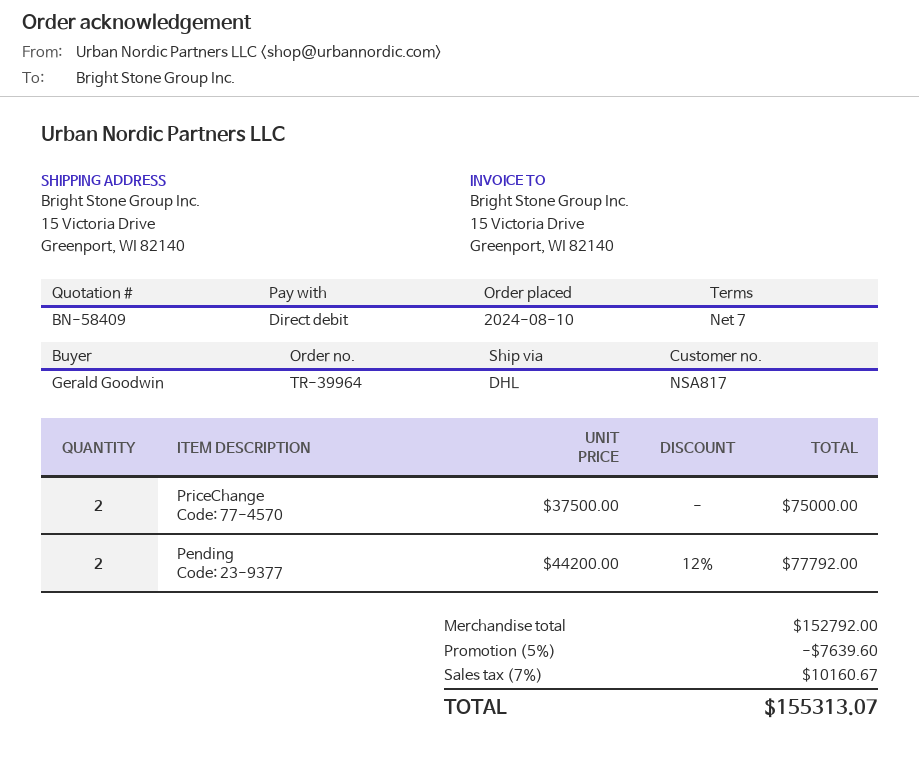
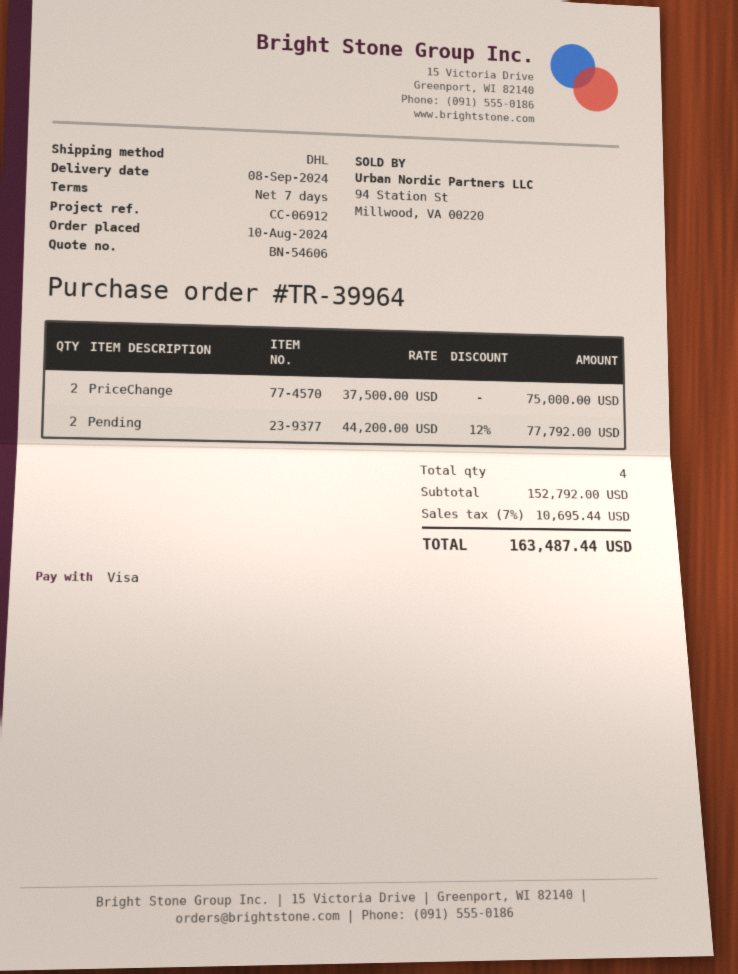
quote number: BN-58409 -> BN-54606
payment method: direct debit -> Visa
discount: 5% = 7639.60 -> none
tax: 7% = 10160.67 -> 7% = 10695.44
total: 155313.07 -> 163487.44

